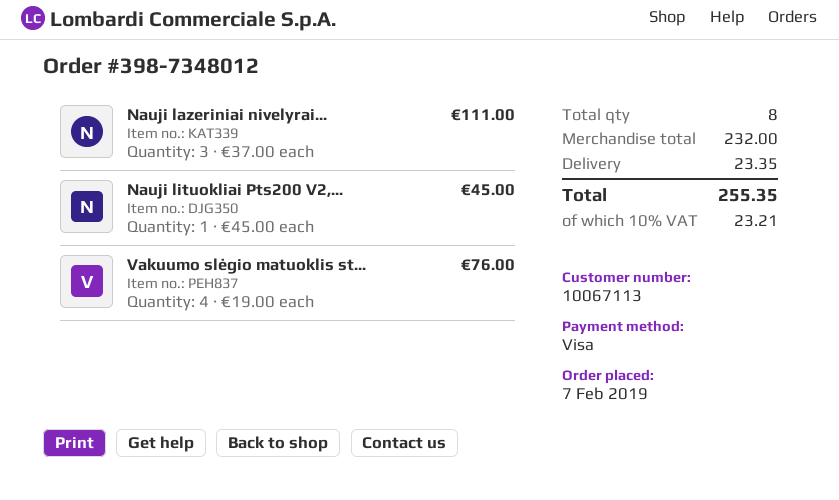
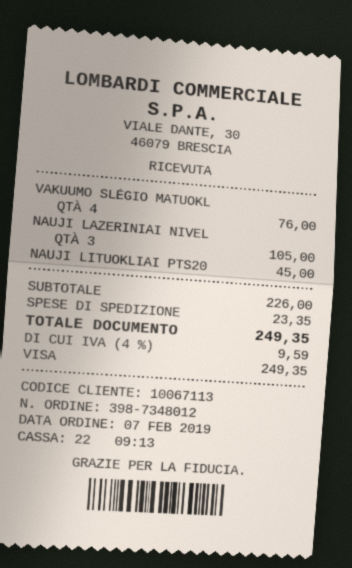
Nauji lazeriniai nivelyrai...: 3 for 111.00 -> 3 for 105.00
subtotal: 232.00 -> 226.00
tax: 10% = 23.21 -> 4% = 9.59
total: 255.35 -> 249.35

